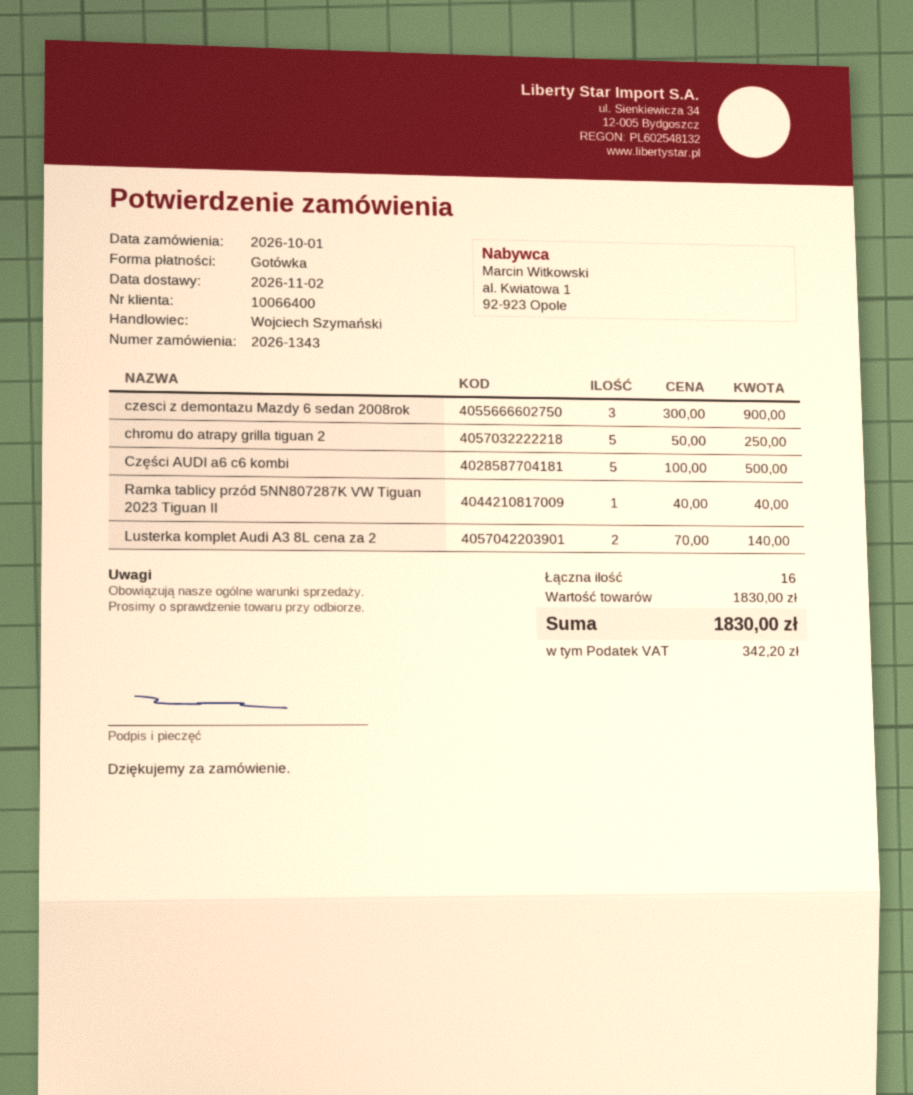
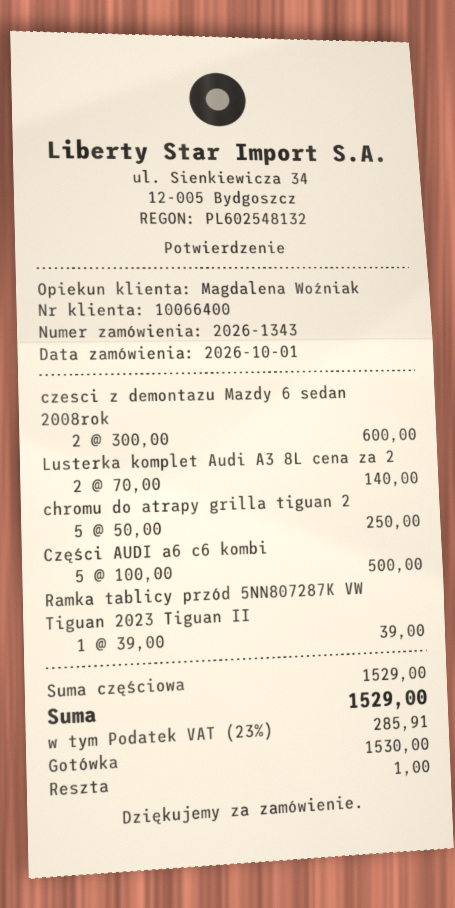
sales rep: Wojciech Szymański -> Magdalena Woźniak
czesci z demontazu Mazdy 6 sedan 2008rok: 3 x 300.00 = 900.00 -> 2 x 300.00 = 600.00
Ramka tablicy przód 5NN807287K VW Tiguan 2023 Tiguan II: 1 x 40.00 = 40.00 -> 1 x 39.00 = 39.00
subtotal: 1830.00 -> 1529.00
tax: 342.20 -> 285.91
total: 1830.00 -> 1529.00

